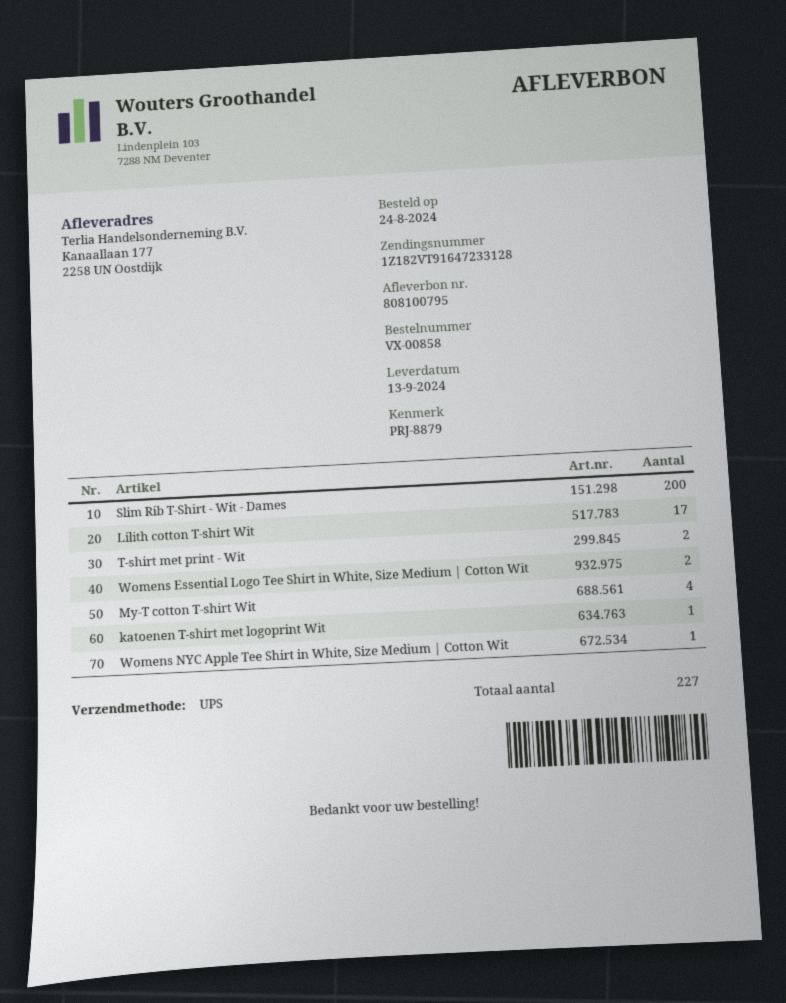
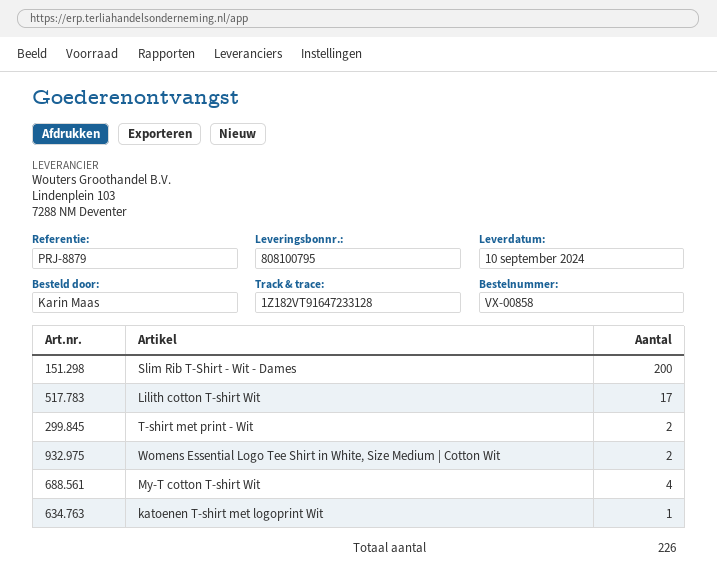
delivery date: 2024-09-13 -> 2024-09-10
Womens NYC Apple Tee Shirt in White, Size Medium | Cotton Wit: 1 -> none
total quantity: 227 -> 226

